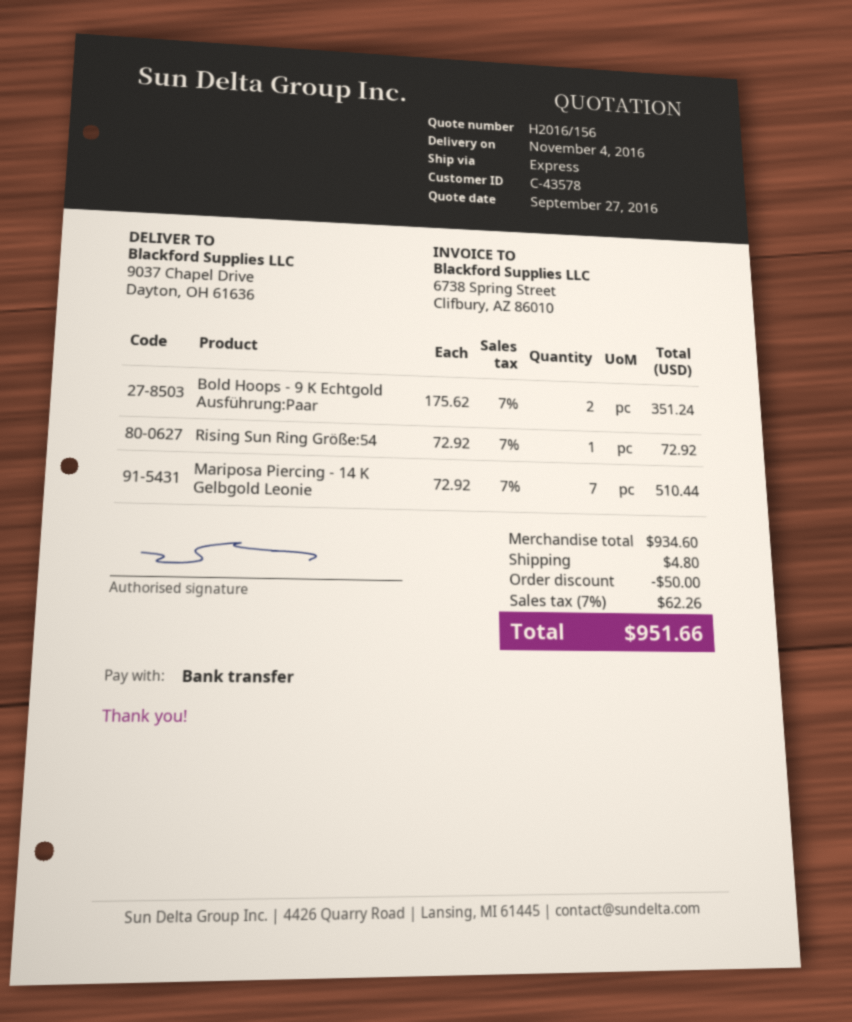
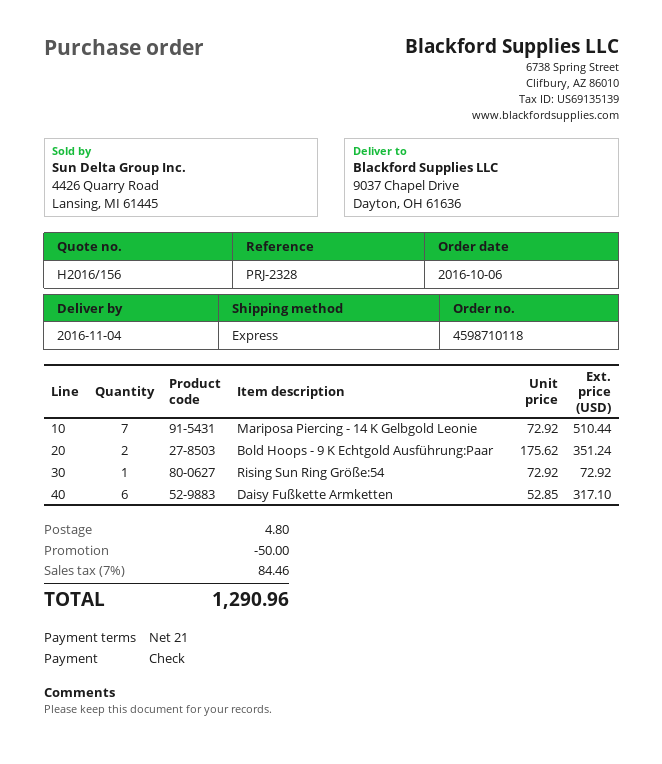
payment method: bank transfer -> cheque
Daisy Fußkette Armketten: none -> 6 x 52.85 = 317.10
tax: 7% = 62.26 -> 7% = 84.46
total: 951.66 -> 1290.96

